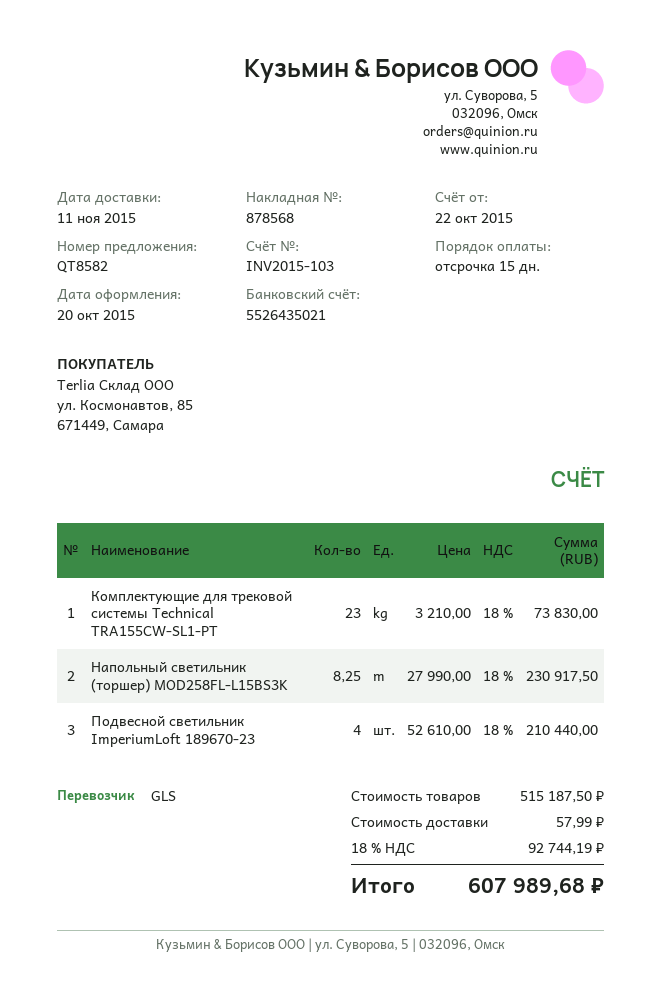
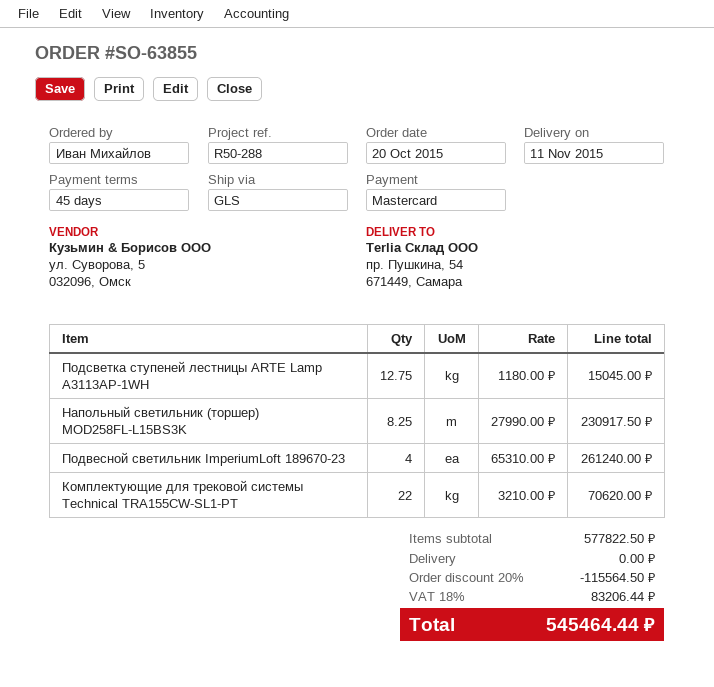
payment terms: 15 days -> 45 days
Комплектующие для трековой системы Technical TRA155CW-SL1-PT: 23 x 3210.00 = 73830.00 -> 22 x 3210.00 = 70620.00
Подвесной светильник ImperiumLoft 189670-23: 4 x 52610.00 = 210440.00 -> 4 x 65310.00 = 261240.00
Подсветка ступеней лестницы ARTE Lamp A3113AP-1WH: none -> 12.75 x 1180.00 = 15045.00
subtotal: 515187.50 -> 577822.50
discount: none -> 20% = 115564.50
shipping: 57.99 -> 0.00
tax: 18% = 92744.19 -> 18% = 83206.44
total: 607989.68 -> 545464.44

